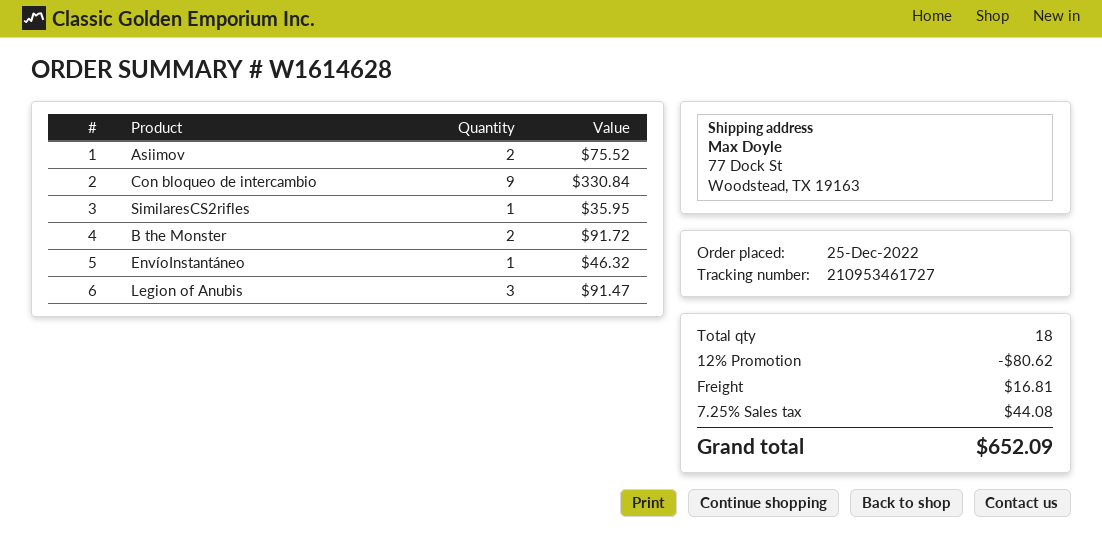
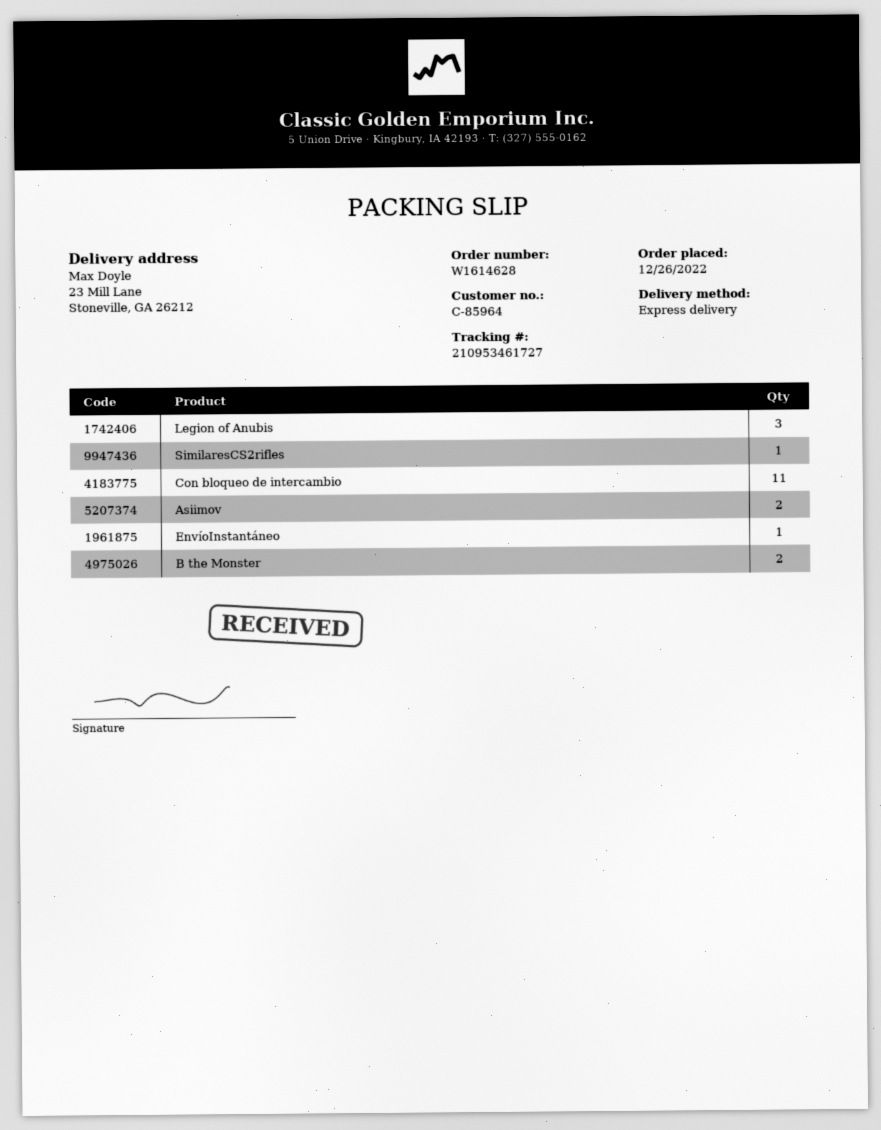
order date: 2022-12-25 -> 2022-12-26
ship to: 77 Dock St, Woodstead, TX 19163 -> 23 Mill Lane, Stoneville, GA 26212
Con bloqueo de intercambio: 9 -> 11

